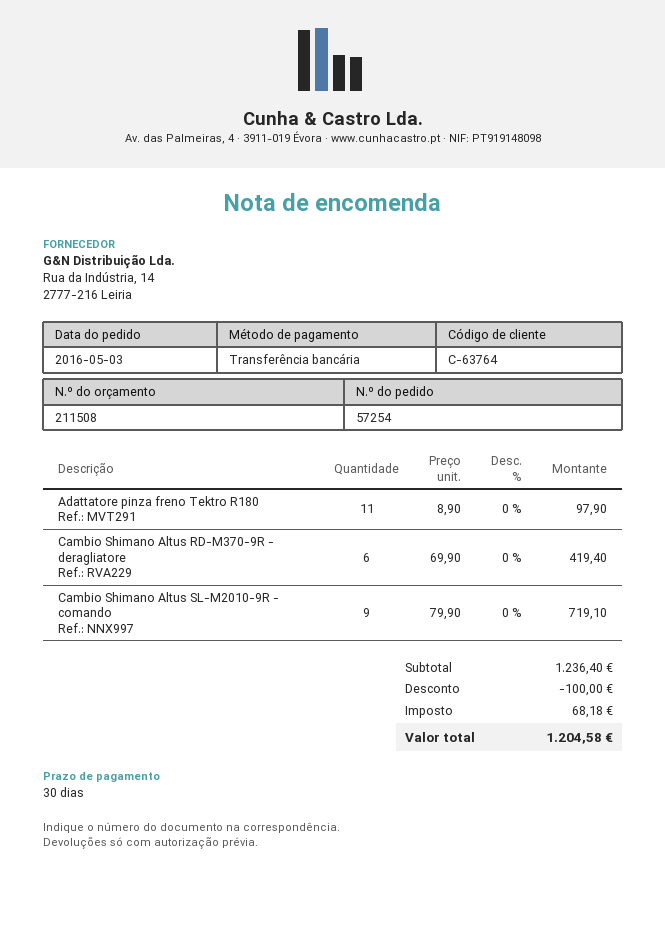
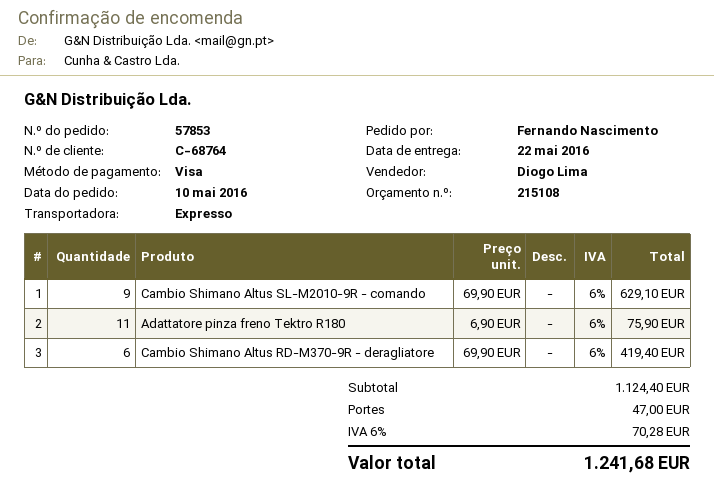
quote number: 211508 -> 215108
order number: 57254 -> 57853
order date: 2016-05-03 -> 2016-05-10
customer number: C-63764 -> C-68764
payment method: bank transfer -> Visa
Adattatore pinza freno Tektro R180: 11 x 8.90 = 97.90 -> 11 x 6.90 = 75.90
Cambio Shimano Altus SL-M2010-9R - comando: 9 x 79.90 = 719.10 -> 9 x 69.90 = 629.10
subtotal: 1236.40 -> 1124.40
discount: 100.00 -> none
shipping: none -> 47.00
tax: 68.18 -> 70.28
total: 1204.58 -> 1241.68

